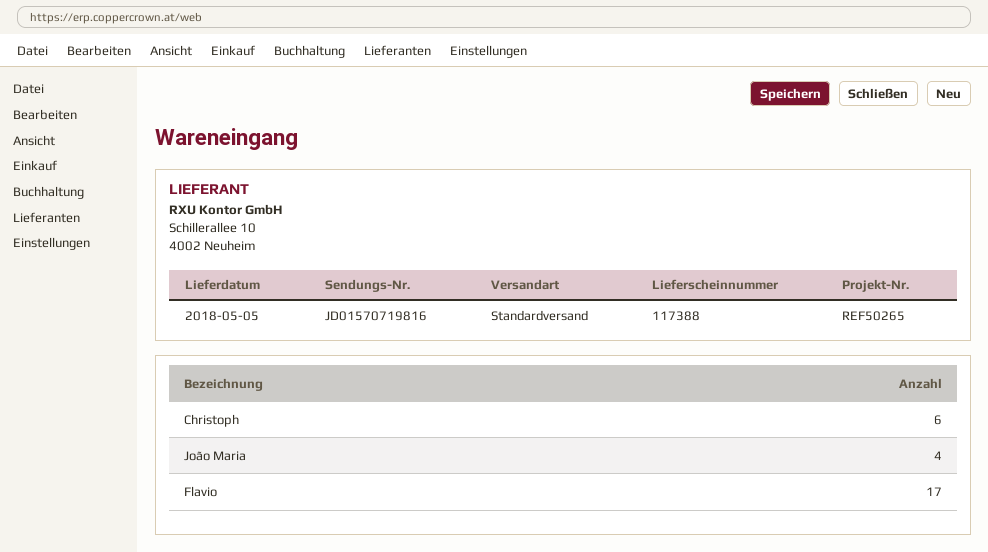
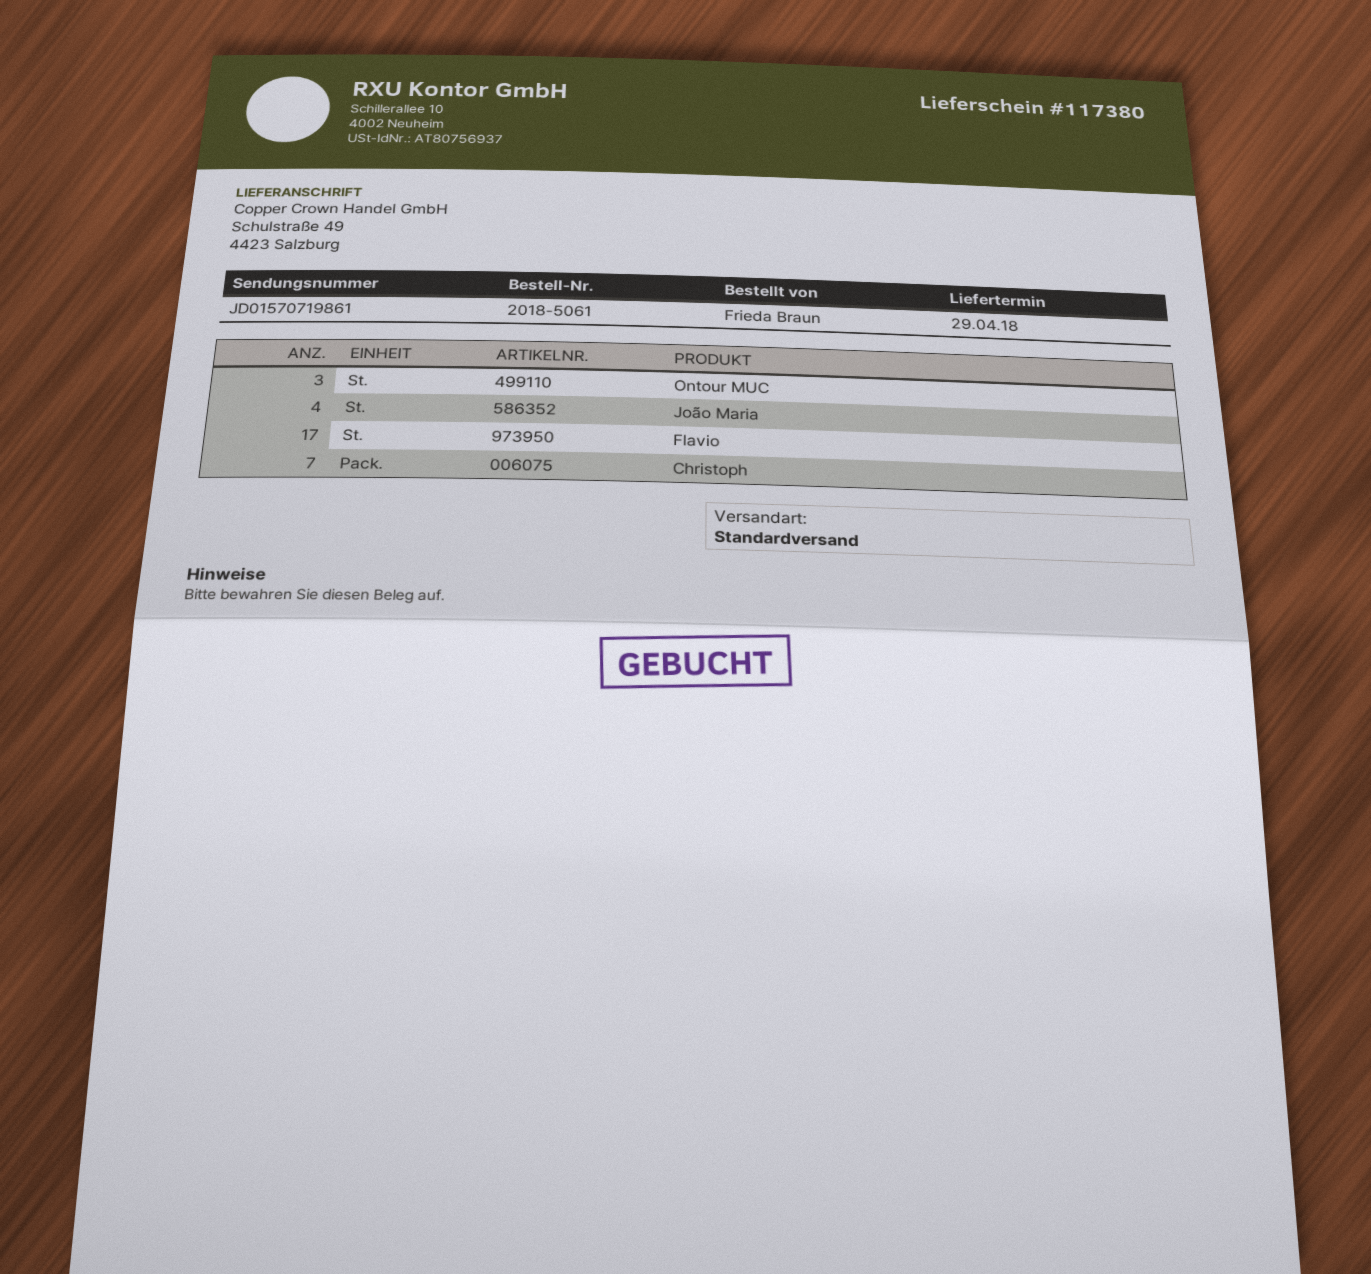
delivery note number: 117388 -> 117380
delivery date: 2018-05-05 -> 2018-04-29
tracking number: JD01570719816 -> JD01570719861
Christoph: 6 -> 7
Ontour MUC: none -> 3

